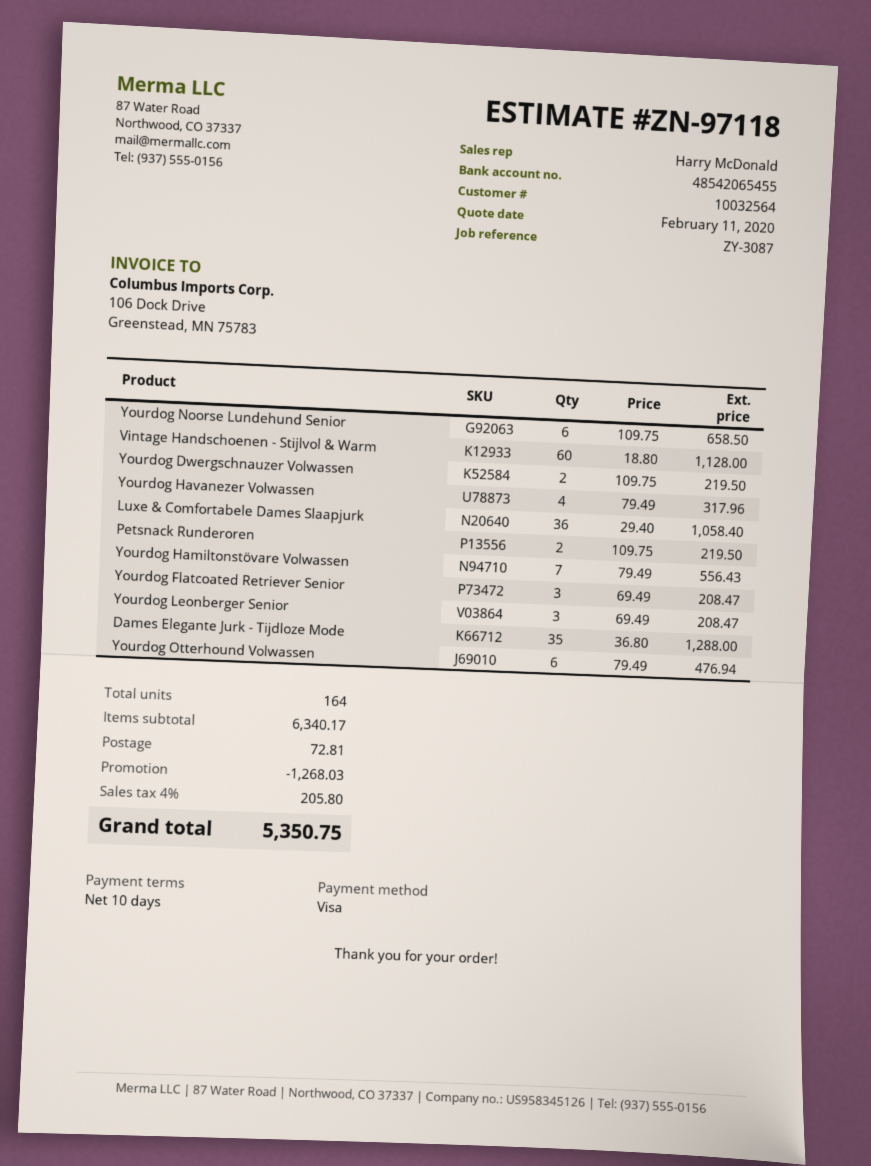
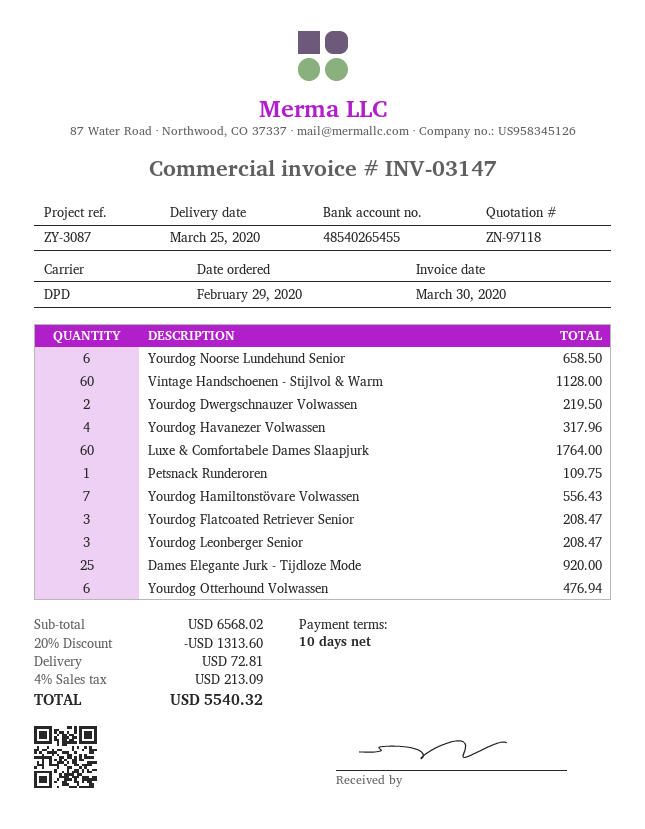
bank account: 48542065455 -> 48540265455
Luxe & Comfortabele Dames Slaapjurk: 36 for 1058.40 -> 60 for 1764.00
Petsnack Runderoren: 2 for 219.50 -> 1 for 109.75
Dames Elegante Jurk - Tijdloze Mode: 35 for 1288.00 -> 25 for 920.00
subtotal: 6340.17 -> 6568.02
discount: 1268.03 -> 1313.60
tax: 4% = 205.80 -> 4% = 213.09
total: 5350.75 -> 5540.32

